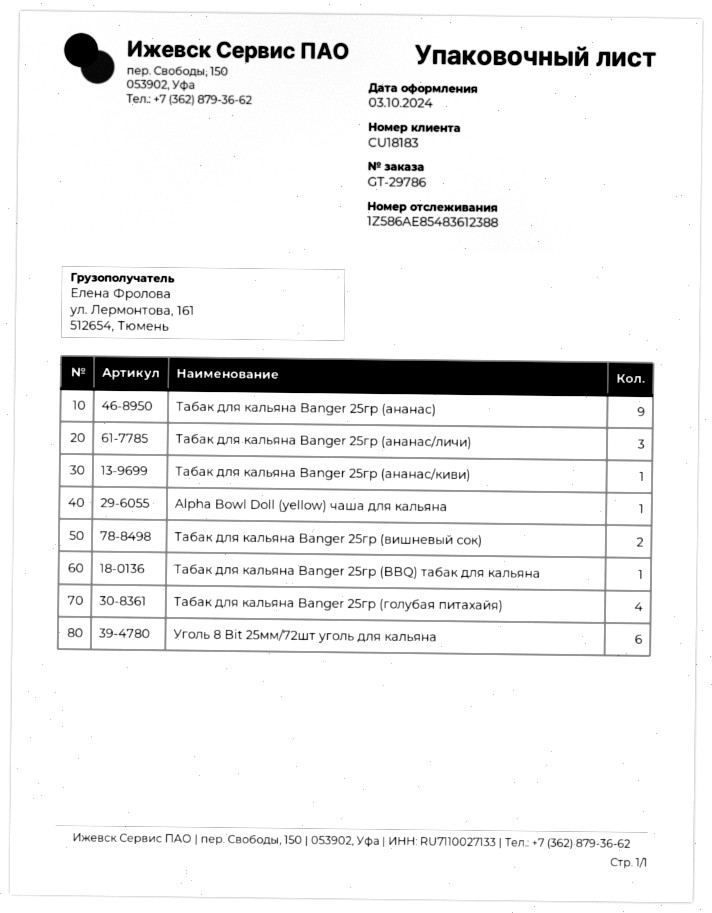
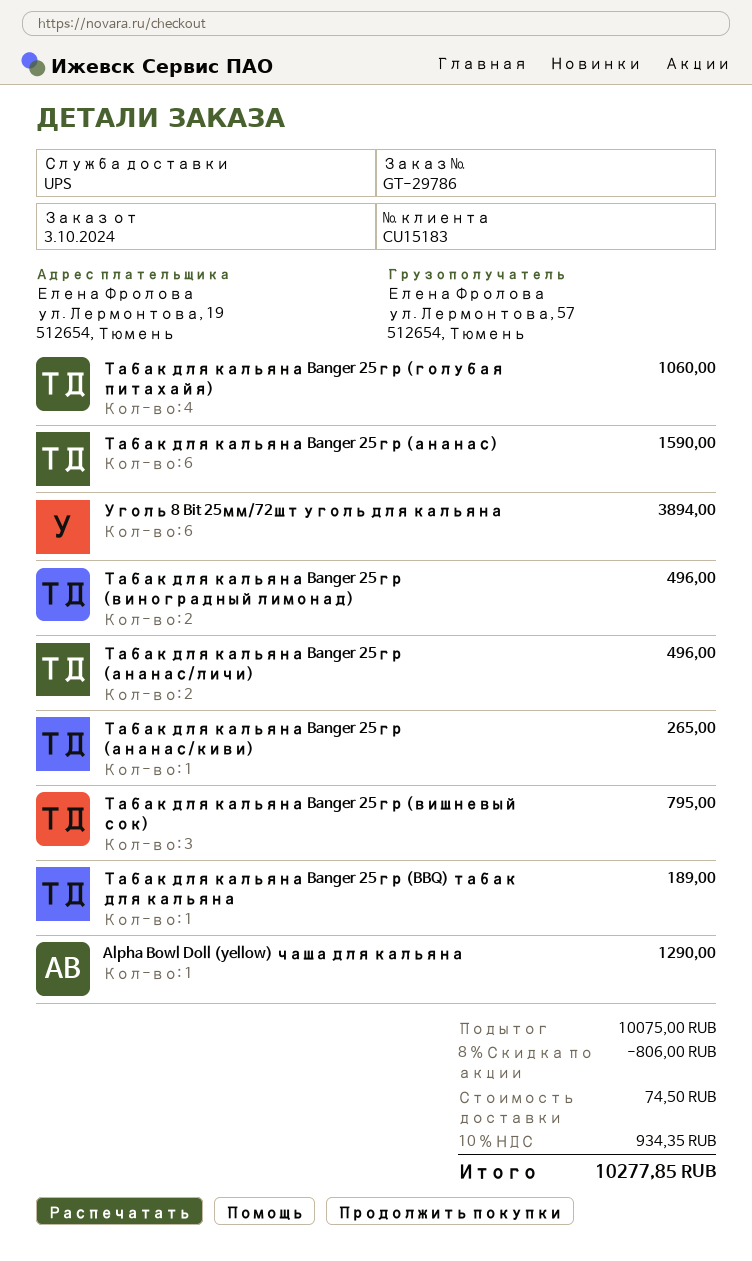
customer number: CU18183 -> CU15183
ship to: ул. Лермонтова, 161, 512654, Тюмень -> ул. Лермонтова, 57, 512654, Тюмень
Табак для кальяна Banger 25гр (ананас): 9 -> 6
Табак для кальяна Banger 25гр (ананас/личи): 3 -> 2
Табак для кальяна Banger 25гр (вишневый сок): 2 -> 3
Табак для кальяна Banger 25гр (виноградный лимонад): none -> 2

